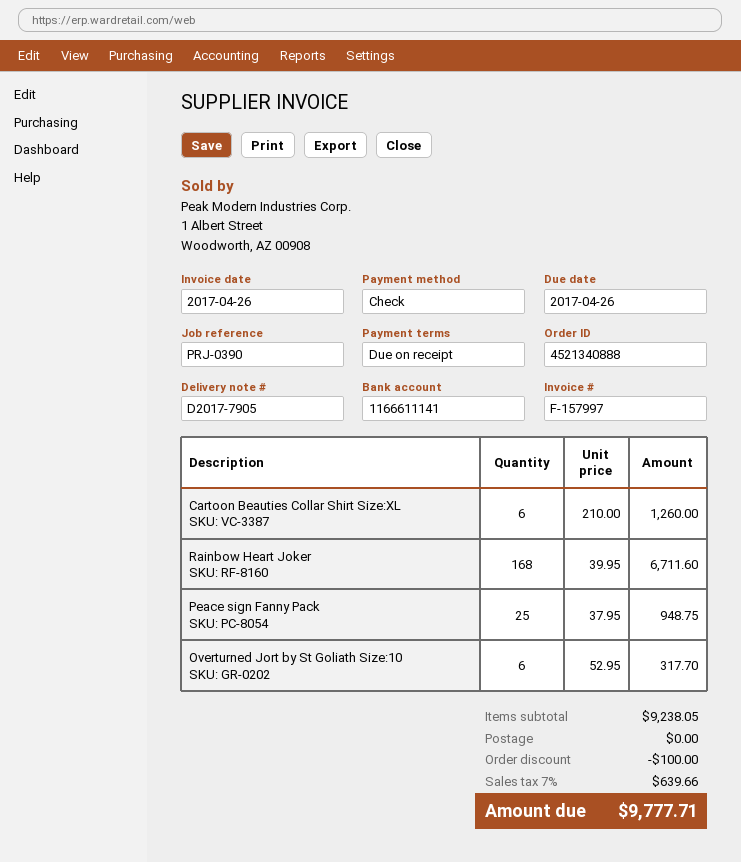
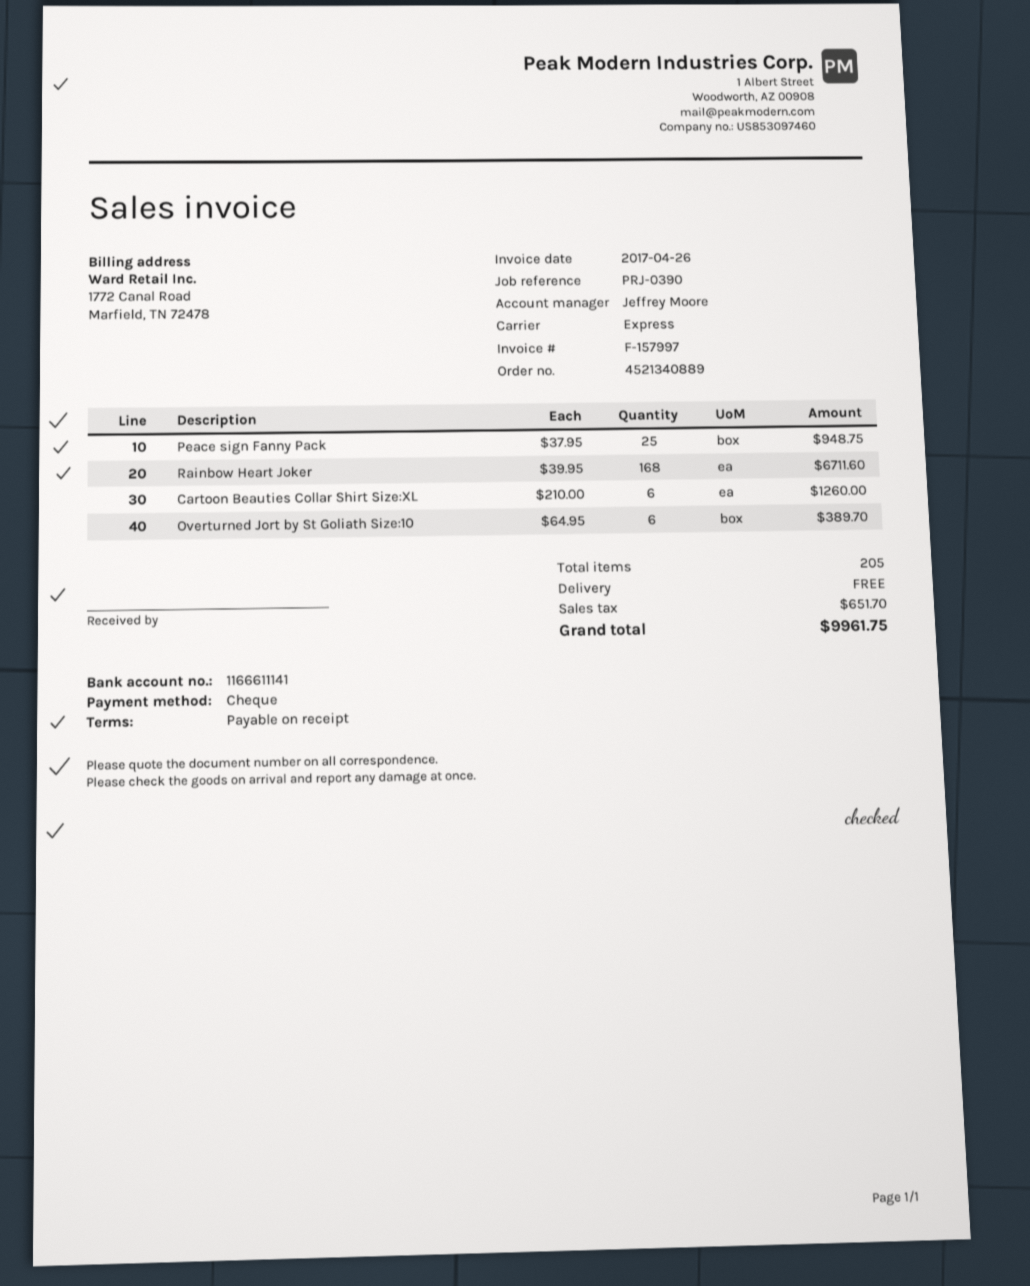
order number: 4521340888 -> 4521340889
Overturned Jort by St Goliath Size:10: 6 x 52.95 = 317.70 -> 6 x 64.95 = 389.70
discount: 100.00 -> none
tax: 639.66 -> 651.70
total: 9777.71 -> 9961.75

